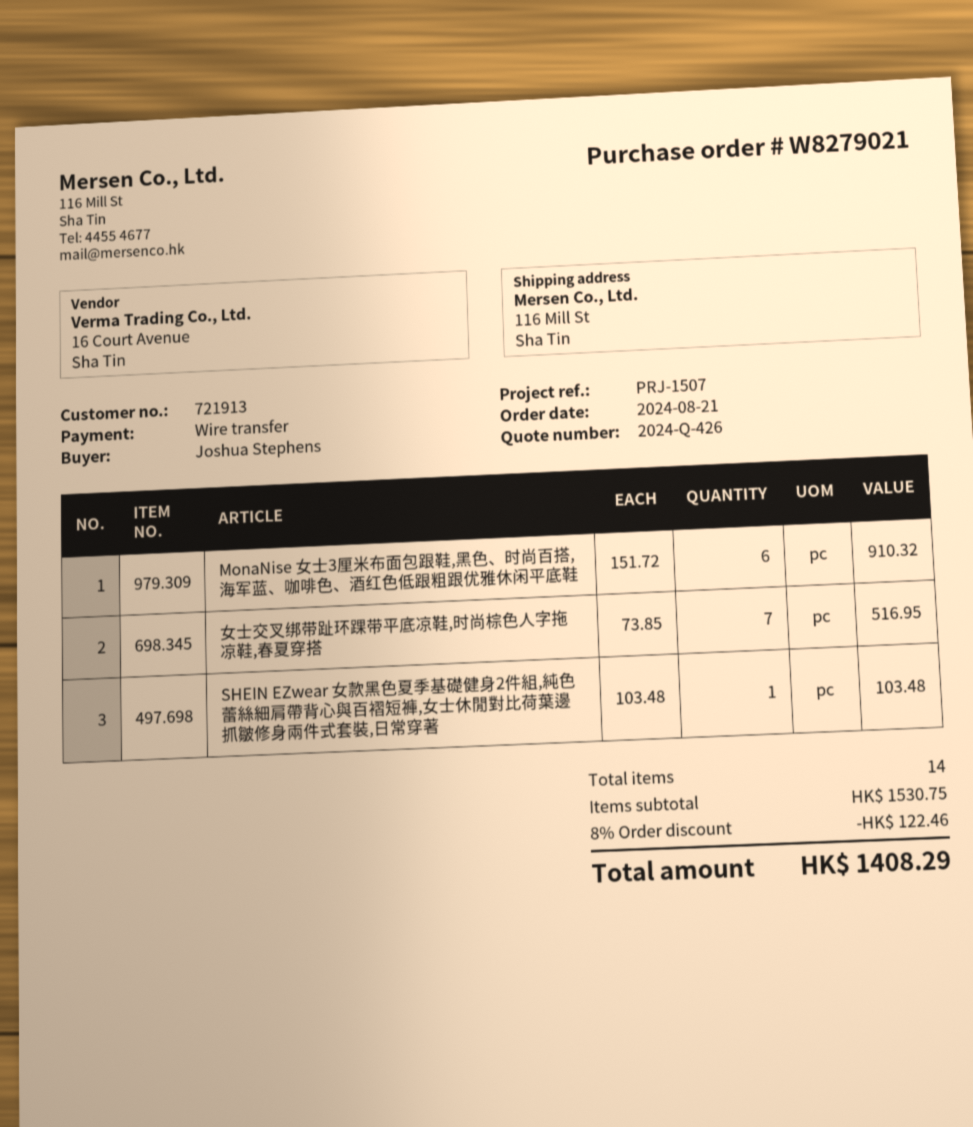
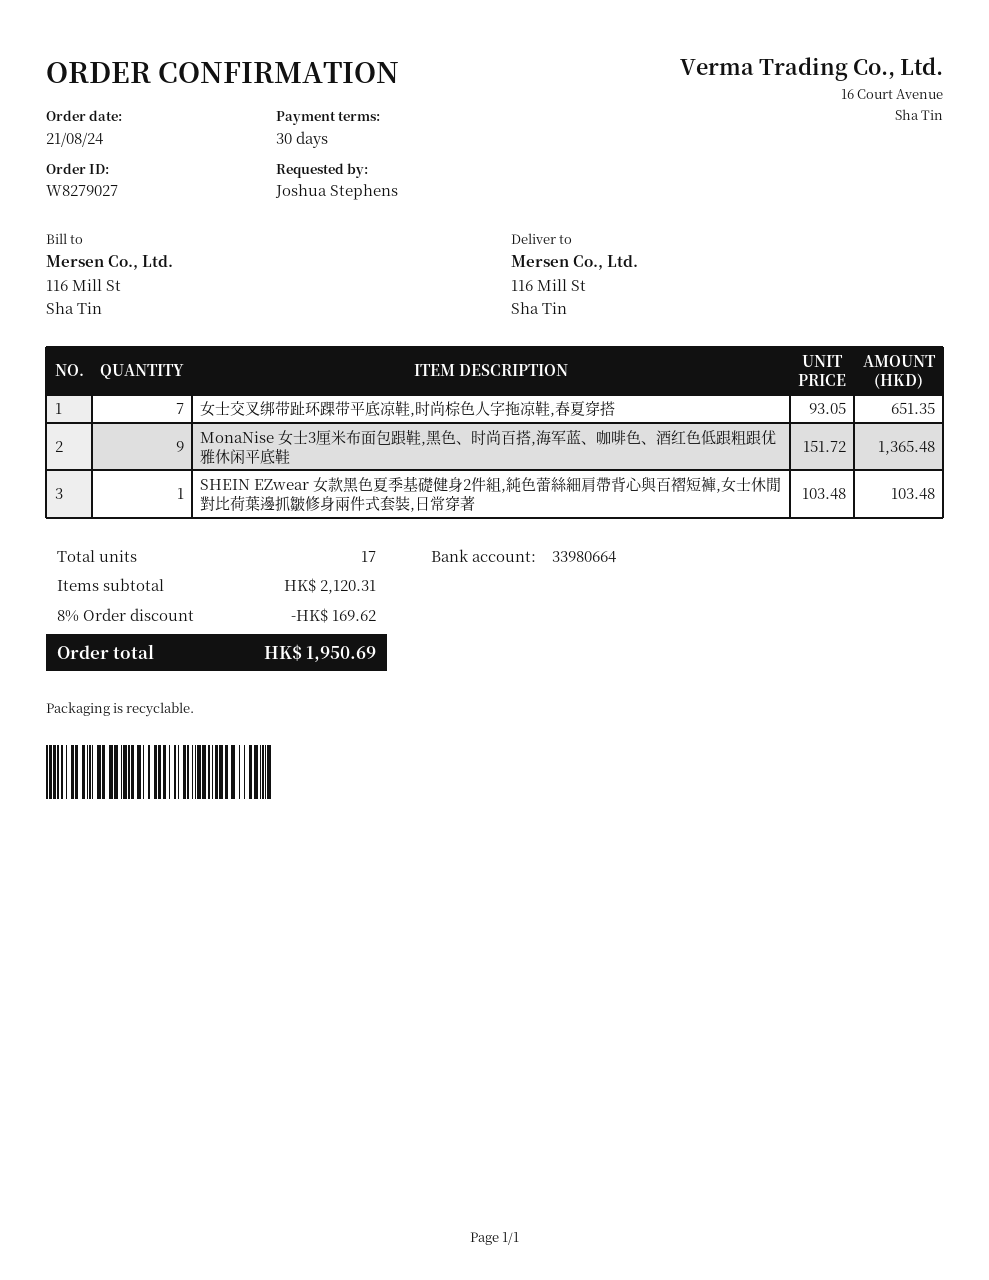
order number: W8279021 -> W8279027
MonaNise 女士3厘米布面包跟鞋,黑色、时尚百搭,海军蓝、咖啡色、酒红色低跟粗跟优雅休闲平底鞋: 6 x 151.72 = 910.32 -> 9 x 151.72 = 1365.48
女士交叉绑带趾环踝带平底凉鞋,时尚棕色人字拖凉鞋,春夏穿搭: 7 x 73.85 = 516.95 -> 7 x 93.05 = 651.35
total quantity: 14 -> 17
subtotal: 1530.75 -> 2120.31
discount: 8% = 122.46 -> 8% = 169.62
total: 1408.29 -> 1950.69

